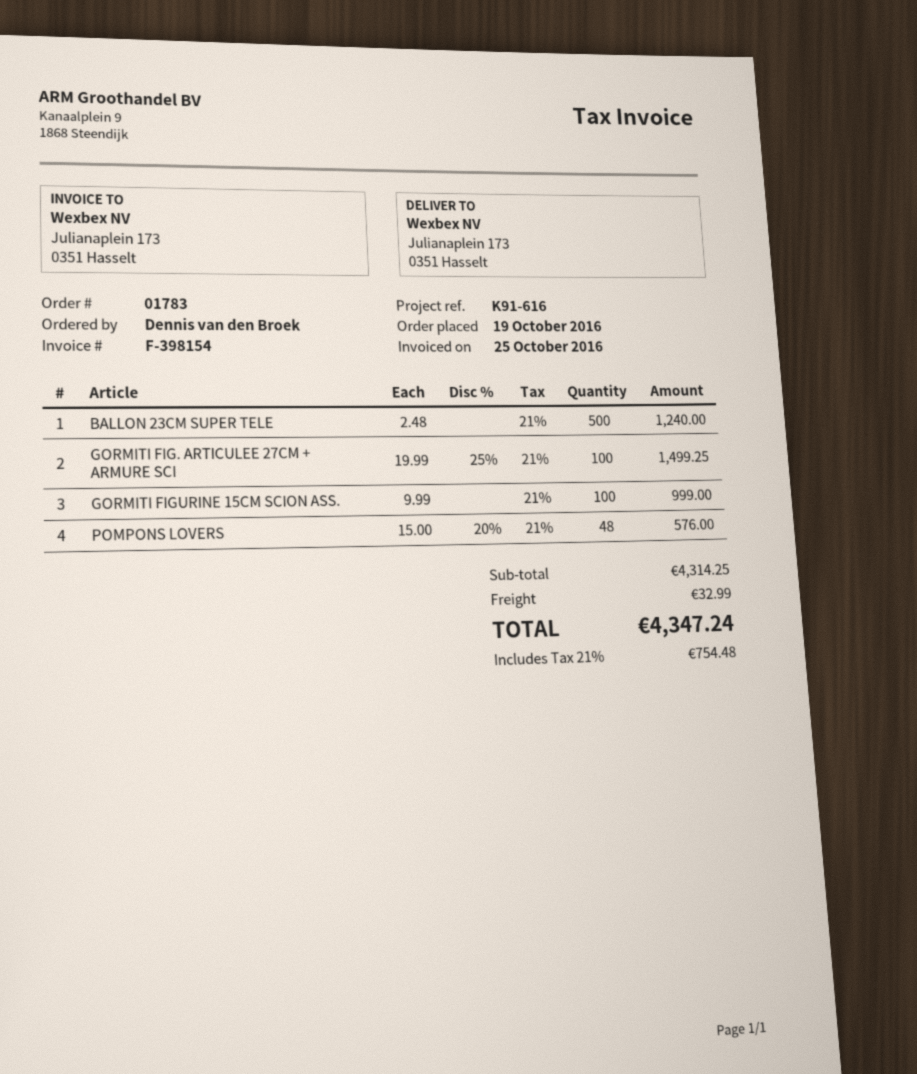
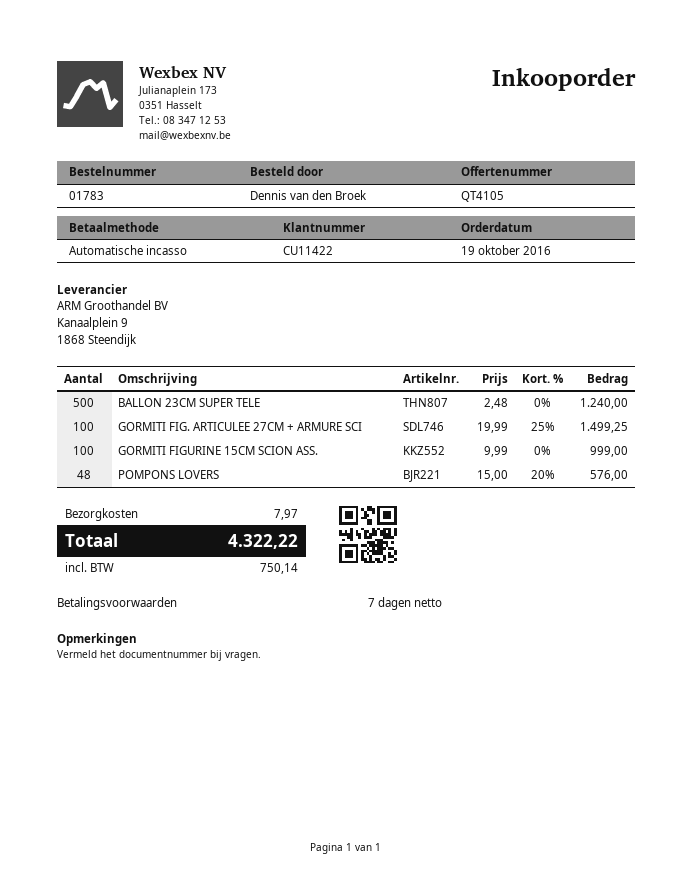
shipping: 32.99 -> 7.97
tax: 754.48 -> 750.14
total: 4347.24 -> 4322.22

